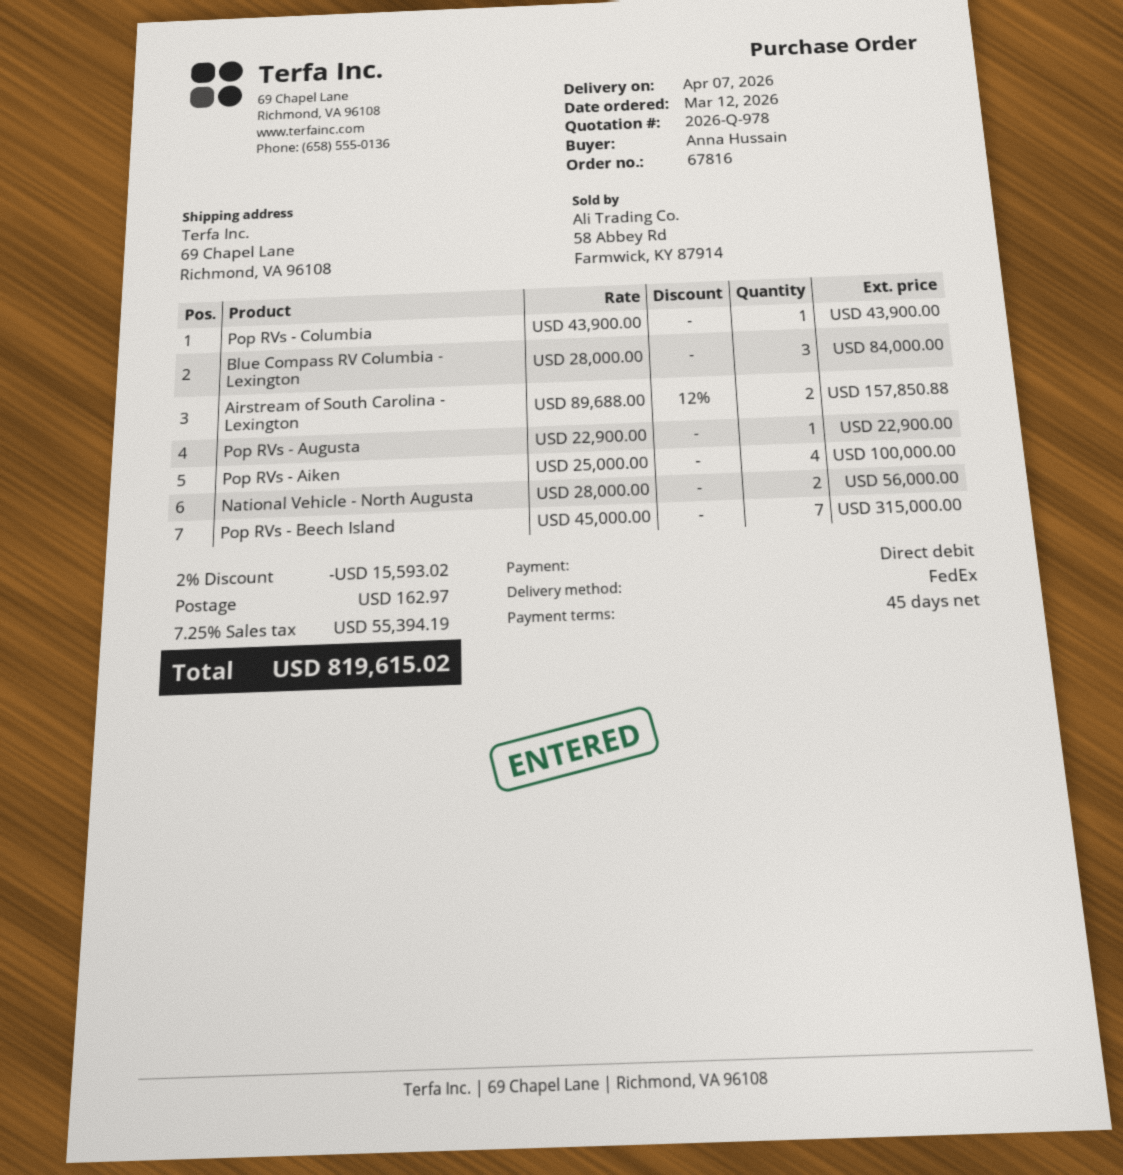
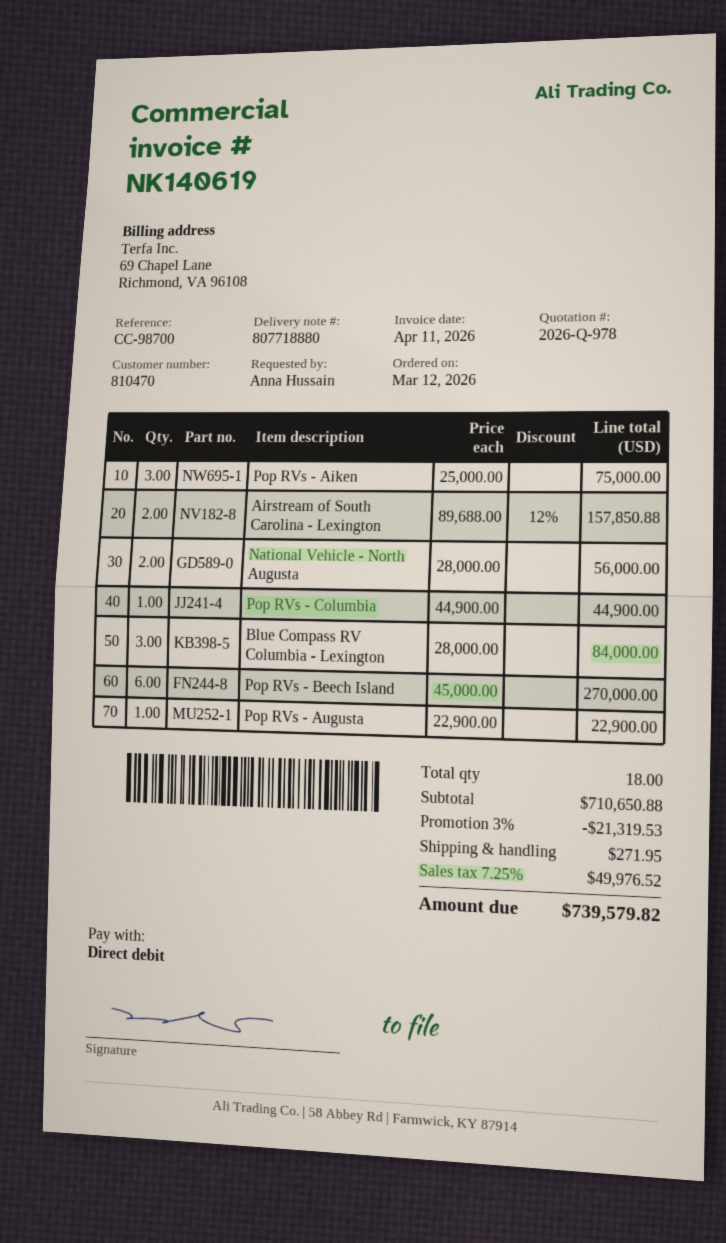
Pop RVs - Columbia: 1 x 43900.00 = 43900.00 -> 1 x 44900.00 = 44900.00
Pop RVs - Aiken: 4 x 25000.00 = 100000.00 -> 3 x 25000.00 = 75000.00
Pop RVs - Beech Island: 7 x 45000.00 = 315000.00 -> 6 x 45000.00 = 270000.00
discount: 2% = 15593.02 -> 3% = 21319.53
shipping: 162.97 -> 271.95
tax: 7.25% = 55394.19 -> 7.25% = 49976.52
total: 819615.02 -> 739579.82

